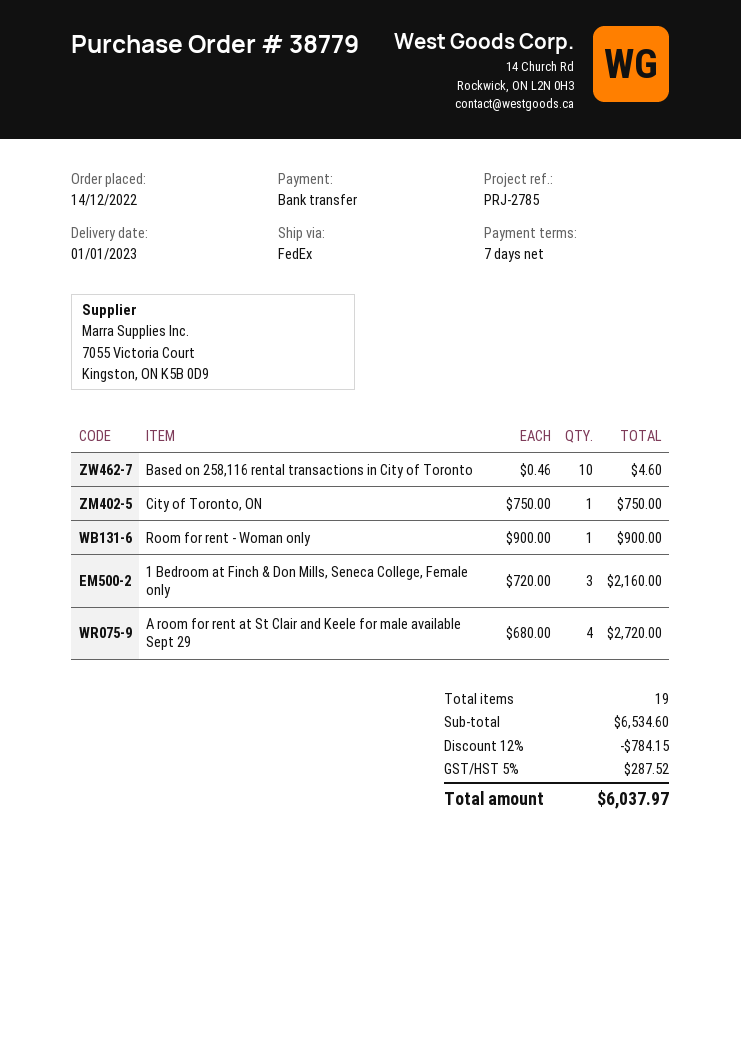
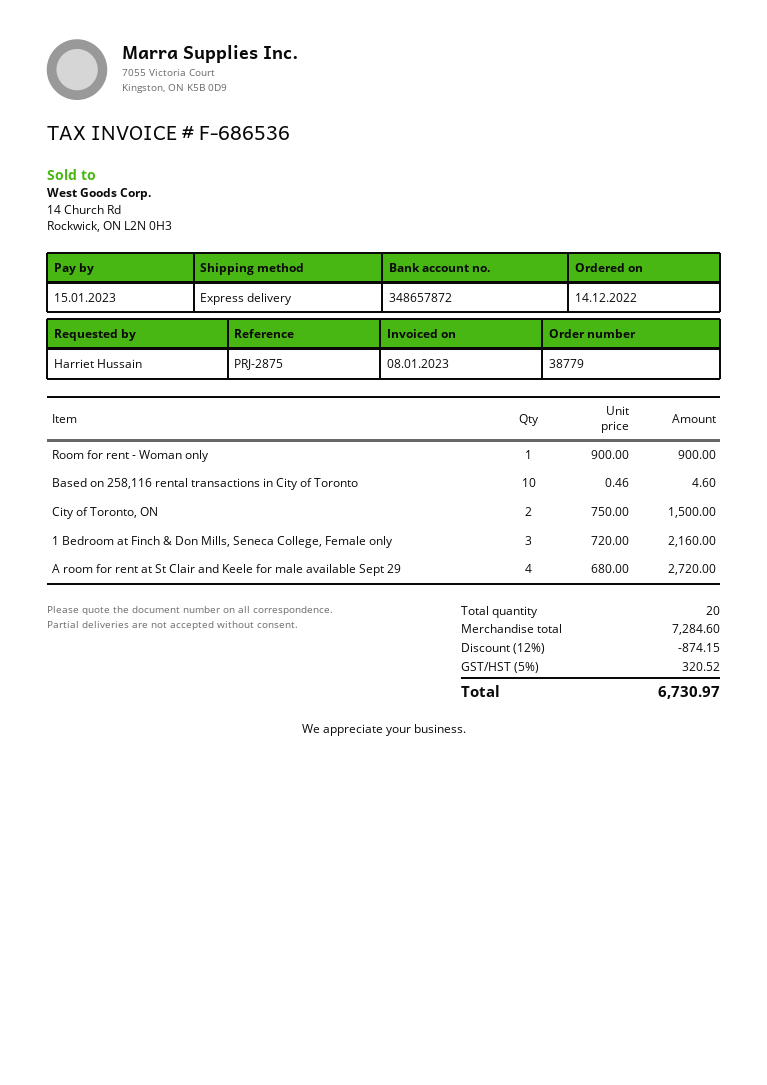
reference: PRJ-2785 -> PRJ-2875
shipping method: FedEx -> express
City of Toronto, ON: 1 x 750.00 = 750.00 -> 2 x 750.00 = 1500.00
total quantity: 19 -> 20
subtotal: 6534.60 -> 7284.60
discount: 12% = 784.15 -> 12% = 874.15
tax: 5% = 287.52 -> 5% = 320.52
total: 6037.97 -> 6730.97

